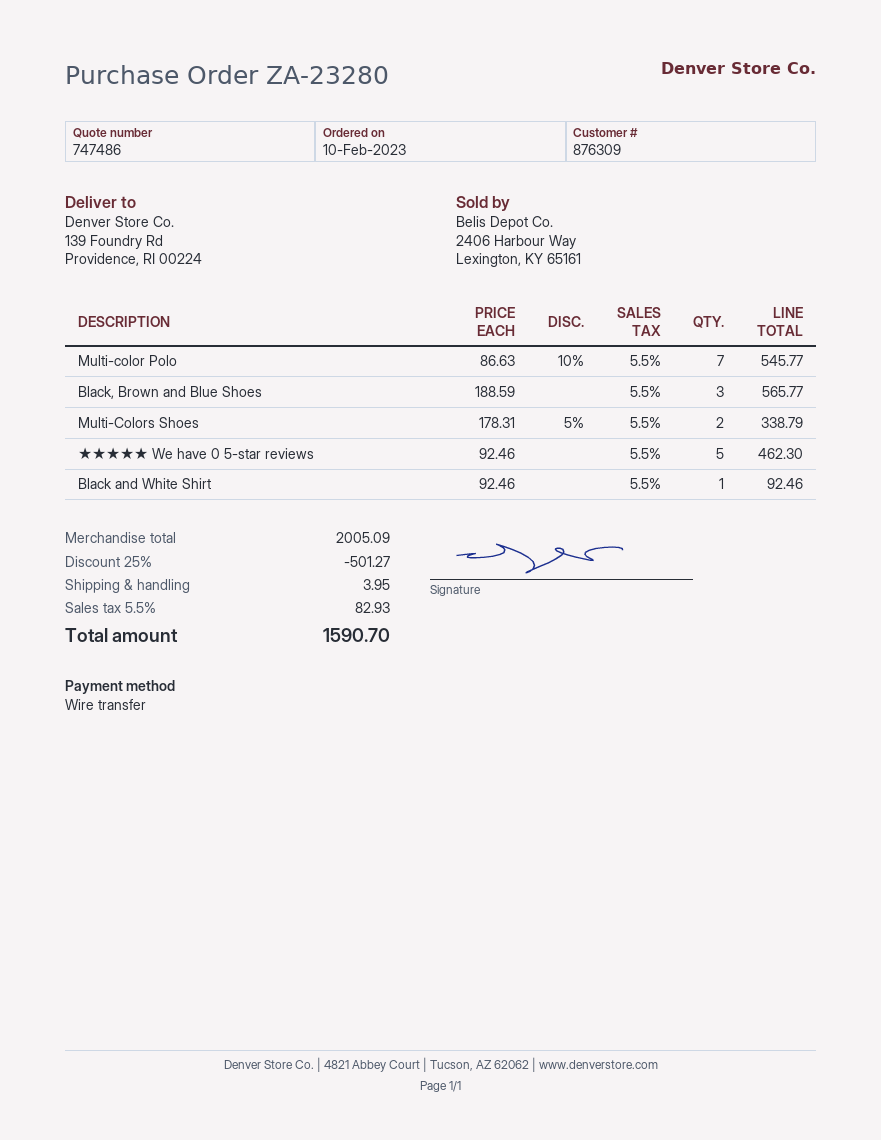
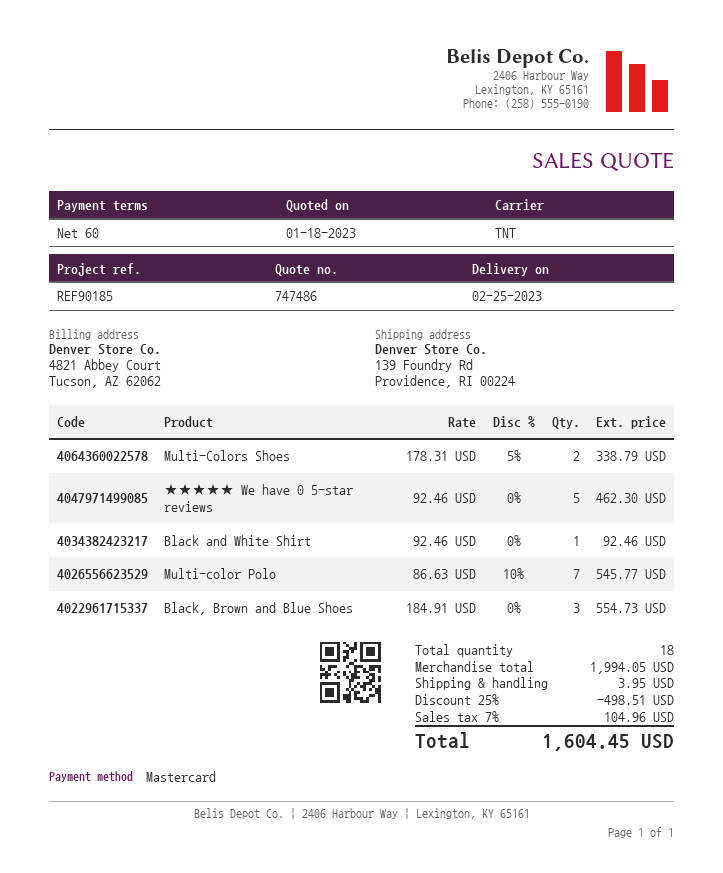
payment method: bank transfer -> Mastercard
Black, Brown and Blue Shoes: 3 x 188.59 = 565.77 -> 3 x 184.91 = 554.73
subtotal: 2005.09 -> 1994.05
discount: 25% = 501.27 -> 25% = 498.51
tax: 5.5% = 82.93 -> 7% = 104.96
total: 1590.70 -> 1604.45

